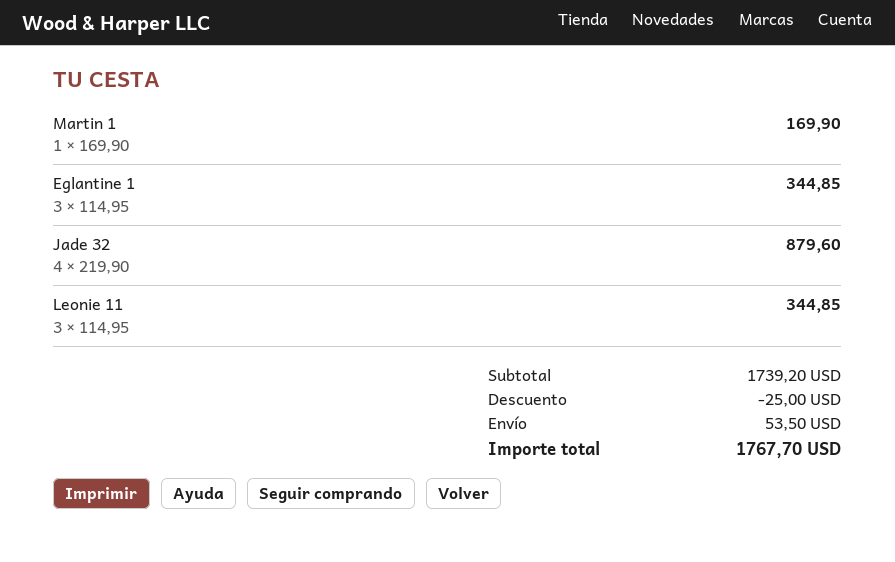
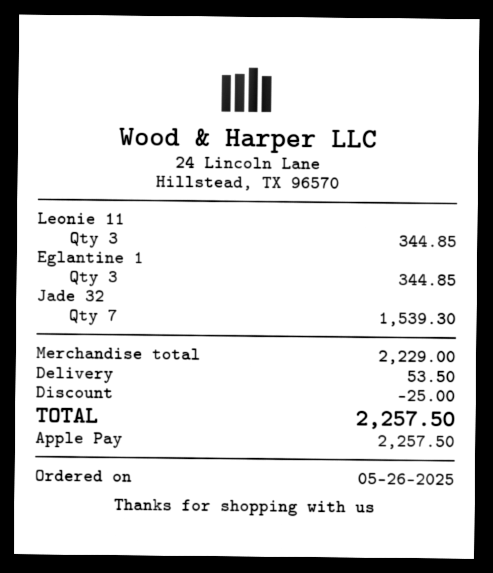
Martin 1: 1 for 169.90 -> none
Jade 32: 4 for 879.60 -> 7 for 1539.30
subtotal: 1739.20 -> 2229.00
total: 1767.70 -> 2257.50

